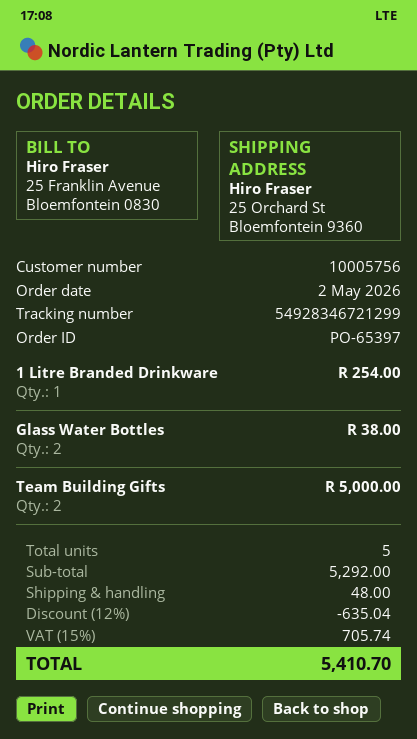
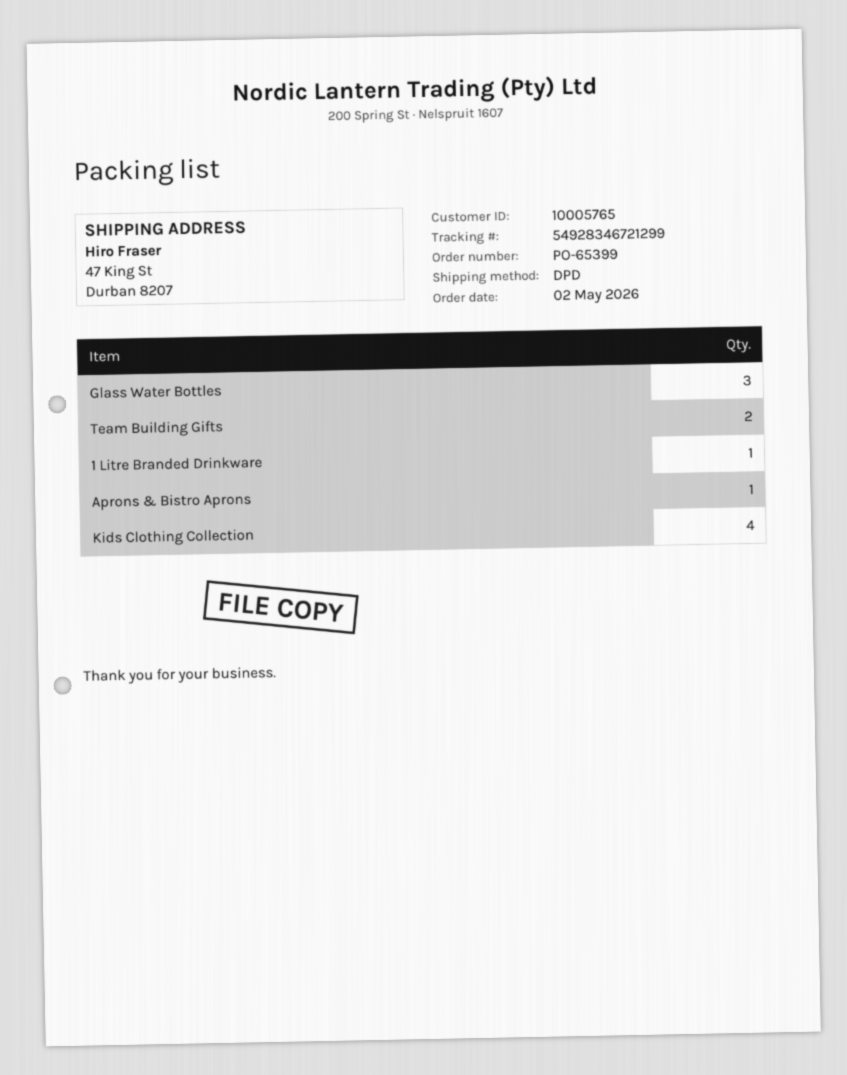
order number: PO-65397 -> PO-65399
customer number: 10005756 -> 10005765
ship to: 25 Orchard St, Bloemfontein 9360 -> 47 King St, Durban 8207
Glass Water Bottles: 2 -> 3
Aprons & Bistro Aprons: none -> 1
Kids Clothing Collection: none -> 4

